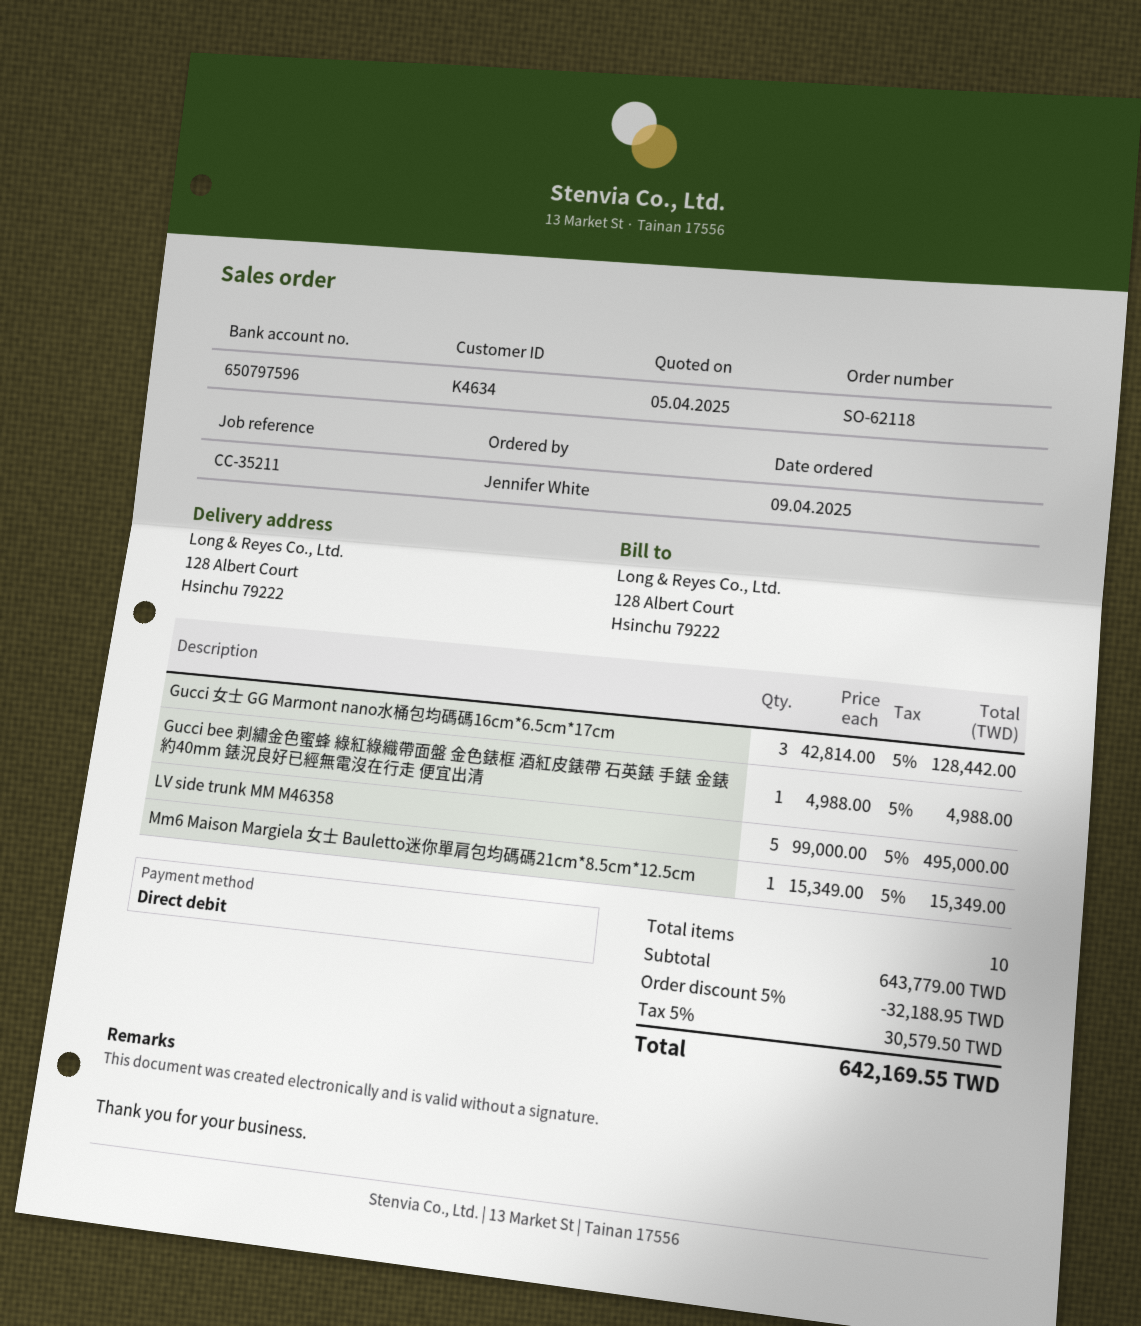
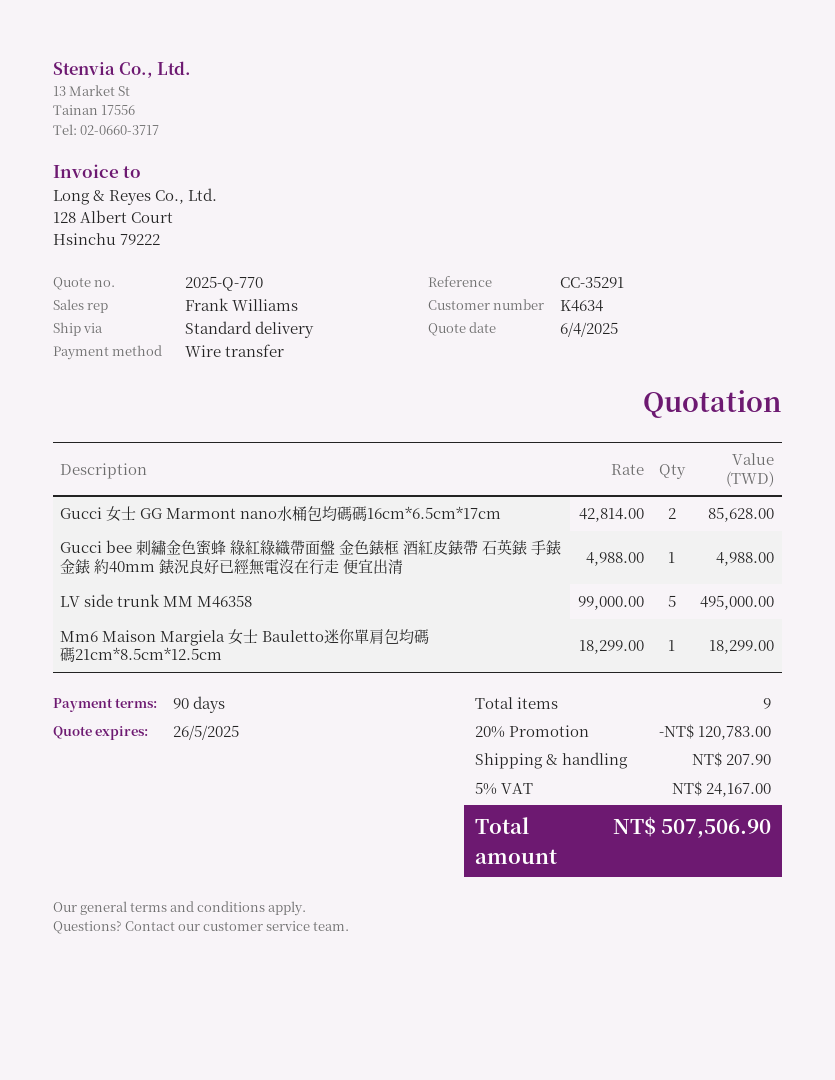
quote date: 2025-04-05 -> 2025-04-06
reference: CC-35211 -> CC-35291
payment method: direct debit -> bank transfer
Gucci 女士 GG Marmont nano水桶包均碼碼16cm*6.5cm*17cm: 3 x 42814.00 = 128442.00 -> 2 x 42814.00 = 85628.00
Mm6 Maison Margiela 女士 Bauletto迷你單肩包均碼碼21cm*8.5cm*12.5cm: 1 x 15349.00 = 15349.00 -> 1 x 18299.00 = 18299.00
total quantity: 10 -> 9
discount: 5% = 32188.95 -> 20% = 120783.00
shipping: none -> 207.90
tax: 5% = 30579.50 -> 5% = 24167.00
total: 642169.55 -> 507506.90

